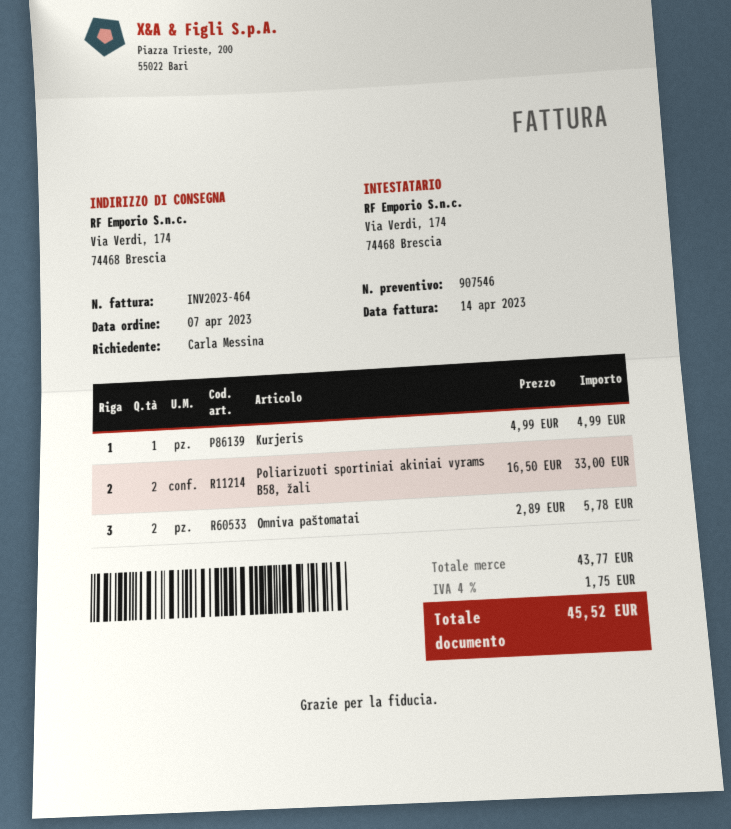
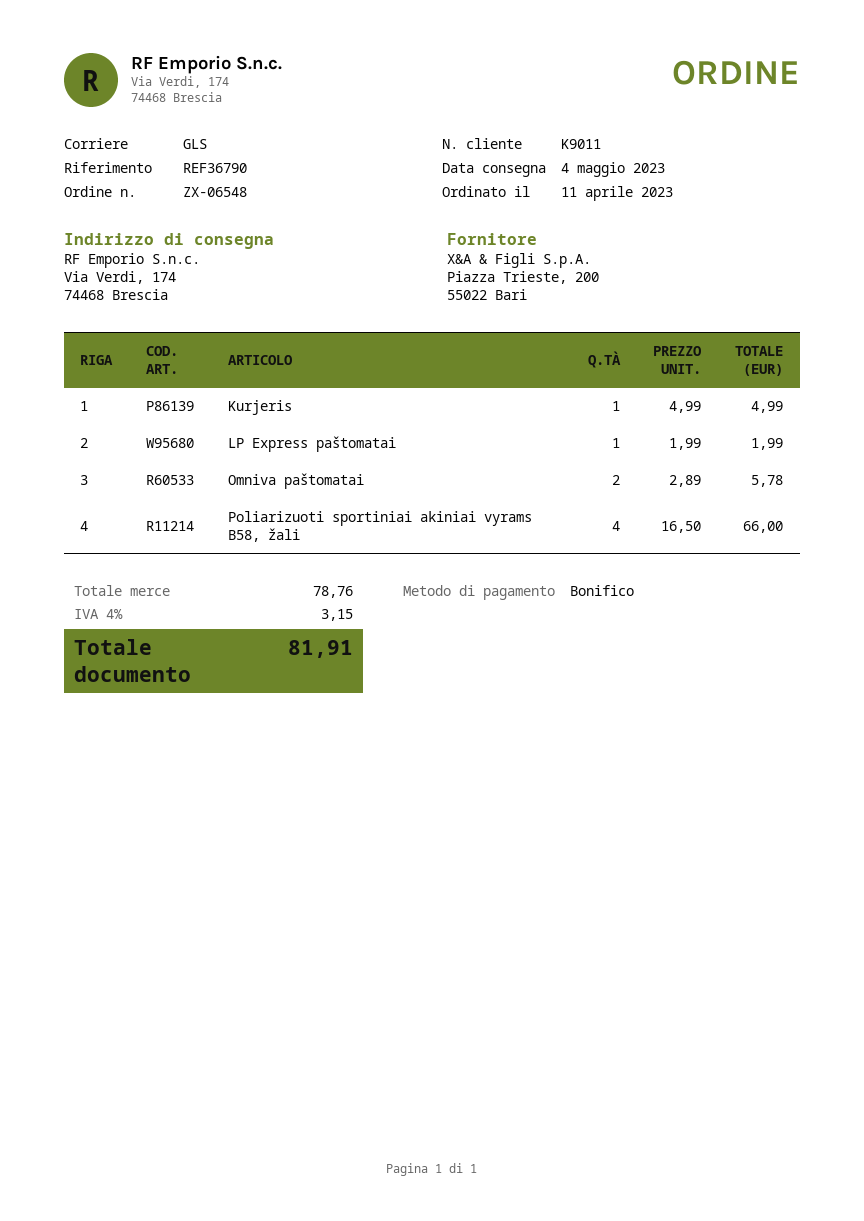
order date: 2023-04-07 -> 2023-04-11
Poliarizuoti sportiniai akiniai vyrams B58, žali: 2 x 16.50 = 33.00 -> 4 x 16.50 = 66.00
LP Express paštomatai: none -> 1 x 1.99 = 1.99
subtotal: 43.77 -> 78.76
tax: 4% = 1.75 -> 4% = 3.15
total: 45.52 -> 81.91

